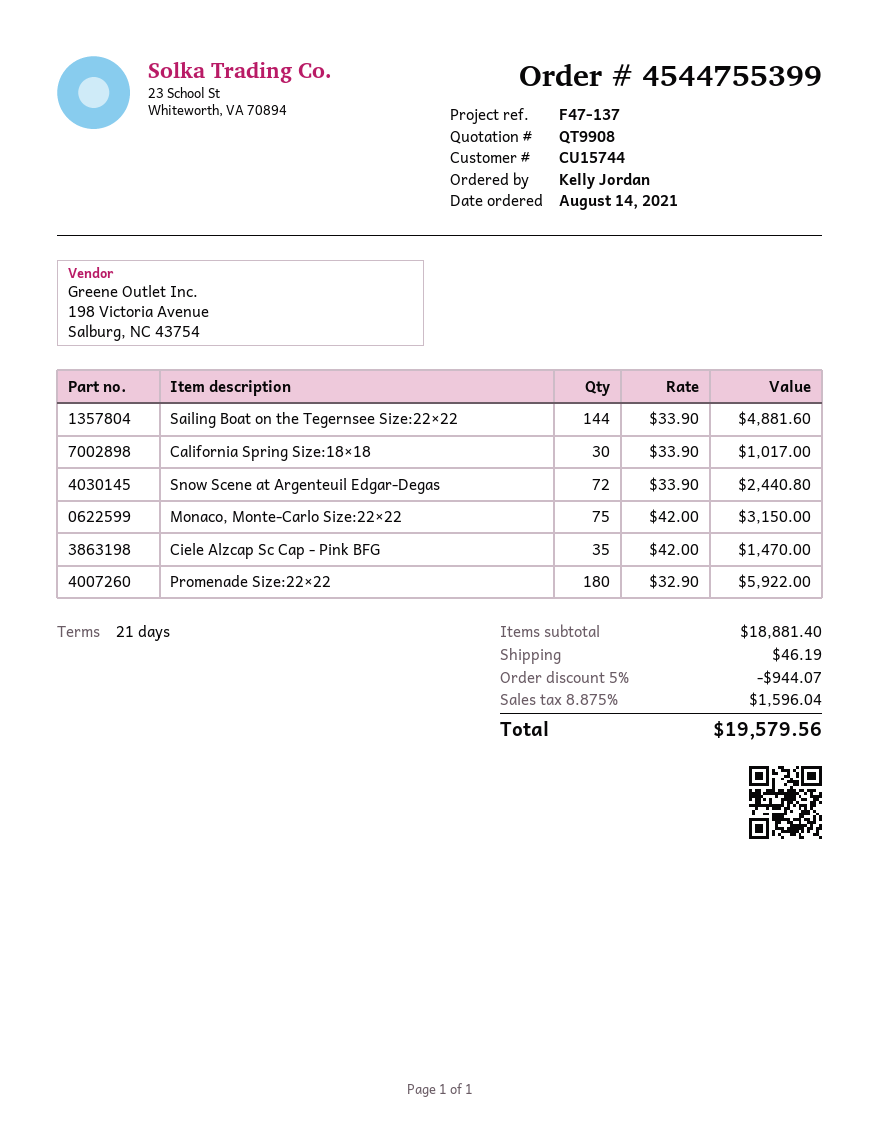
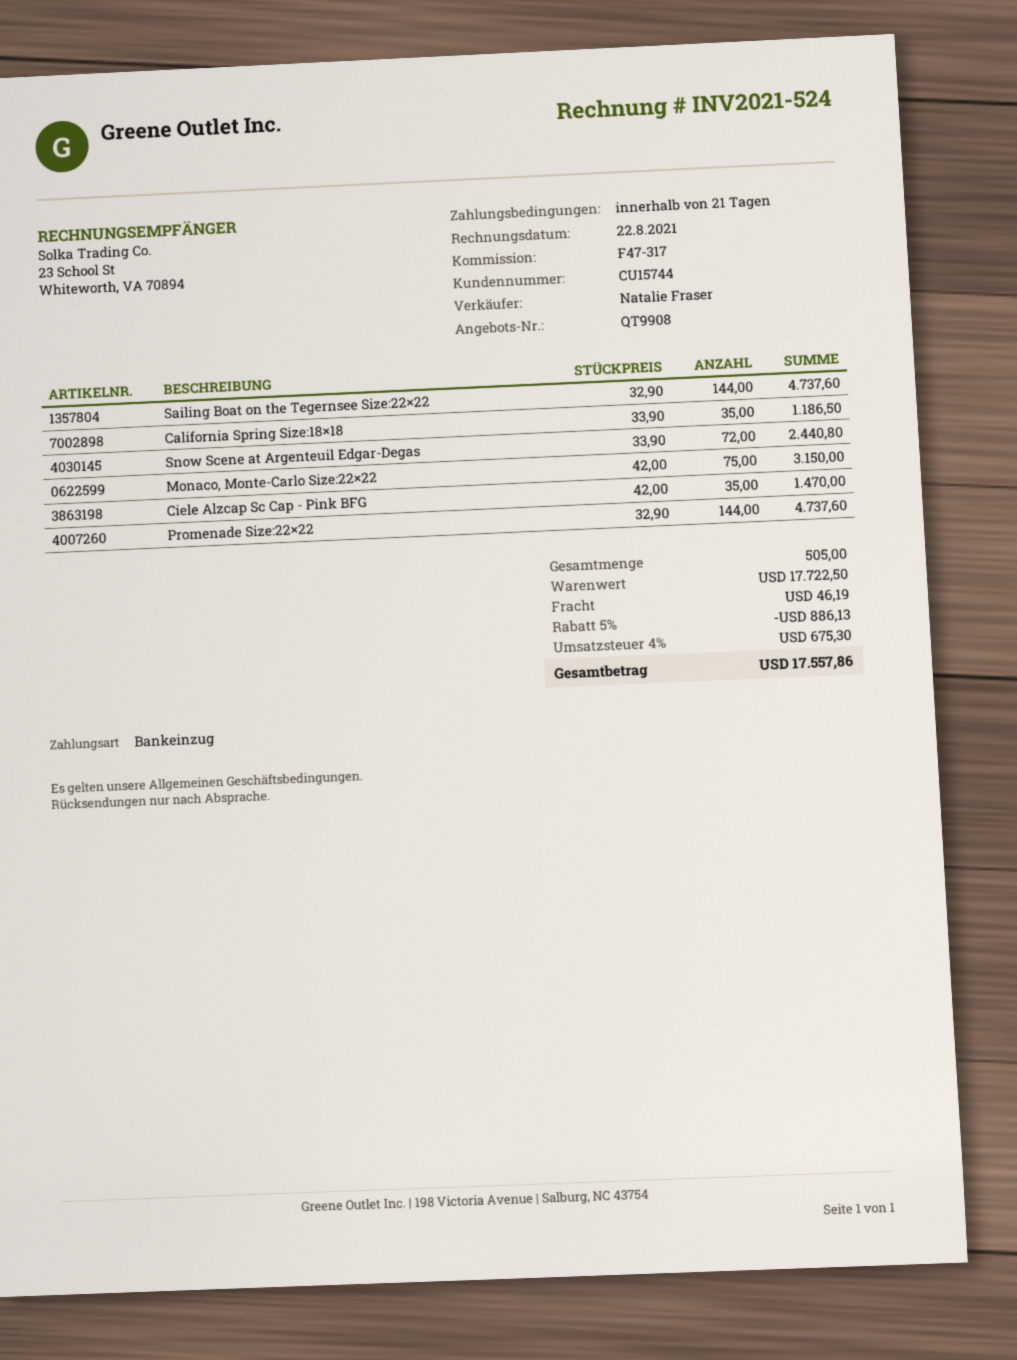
reference: F47-137 -> F47-317
Sailing Boat on the Tegernsee Size:22×22: 144 x 33.90 = 4881.60 -> 144 x 32.90 = 4737.60
California Spring Size:18×18: 30 x 33.90 = 1017.00 -> 35 x 33.90 = 1186.50
Promenade Size:22×22: 180 x 32.90 = 5922.00 -> 144 x 32.90 = 4737.60
subtotal: 18881.40 -> 17722.50
discount: 5% = 944.07 -> 5% = 886.13
tax: 8.875% = 1596.04 -> 4% = 675.30
total: 19579.56 -> 17557.86

